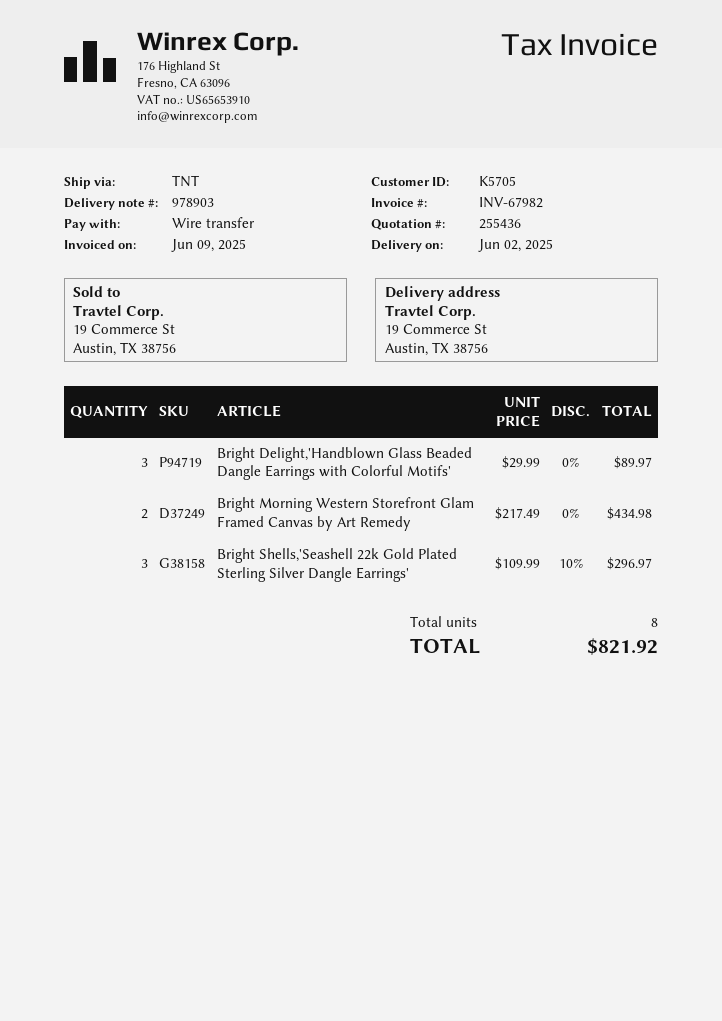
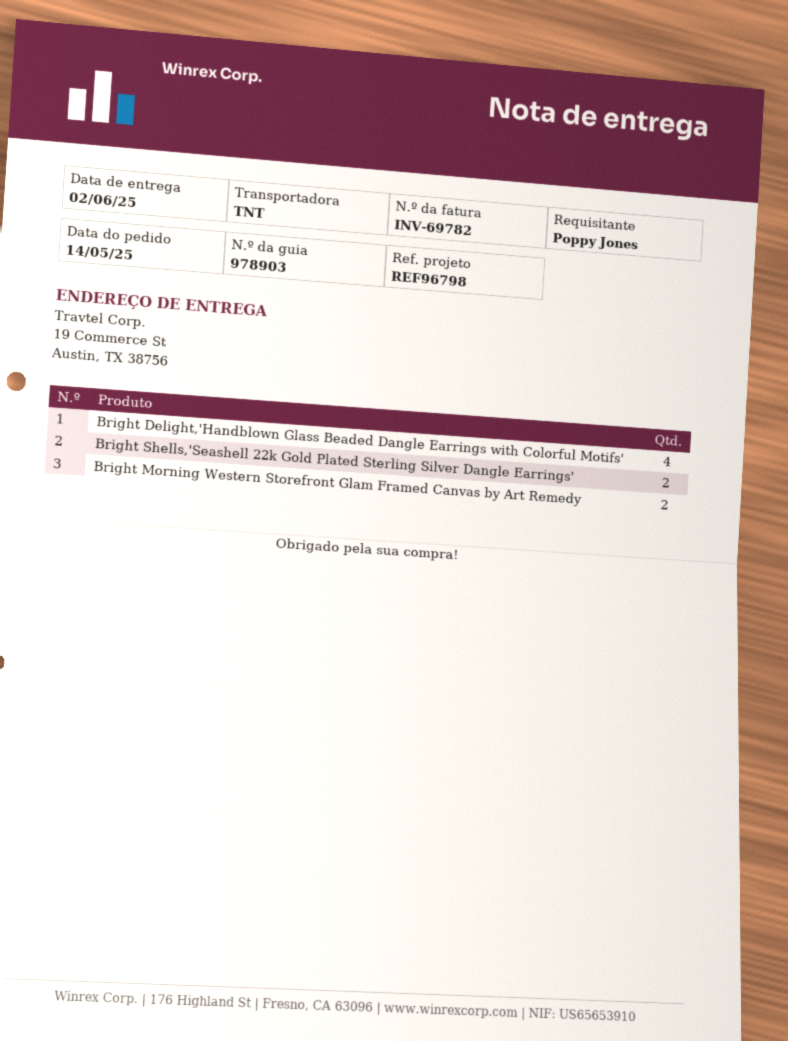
invoice number: INV-67982 -> INV-69782
Bright Delight,'Handblown Glass Beaded Dangle Earrings with Colorful Motifs': 3 -> 4
Bright Shells,'Seashell 22k Gold Plated Sterling Silver Dangle Earrings': 3 -> 2

